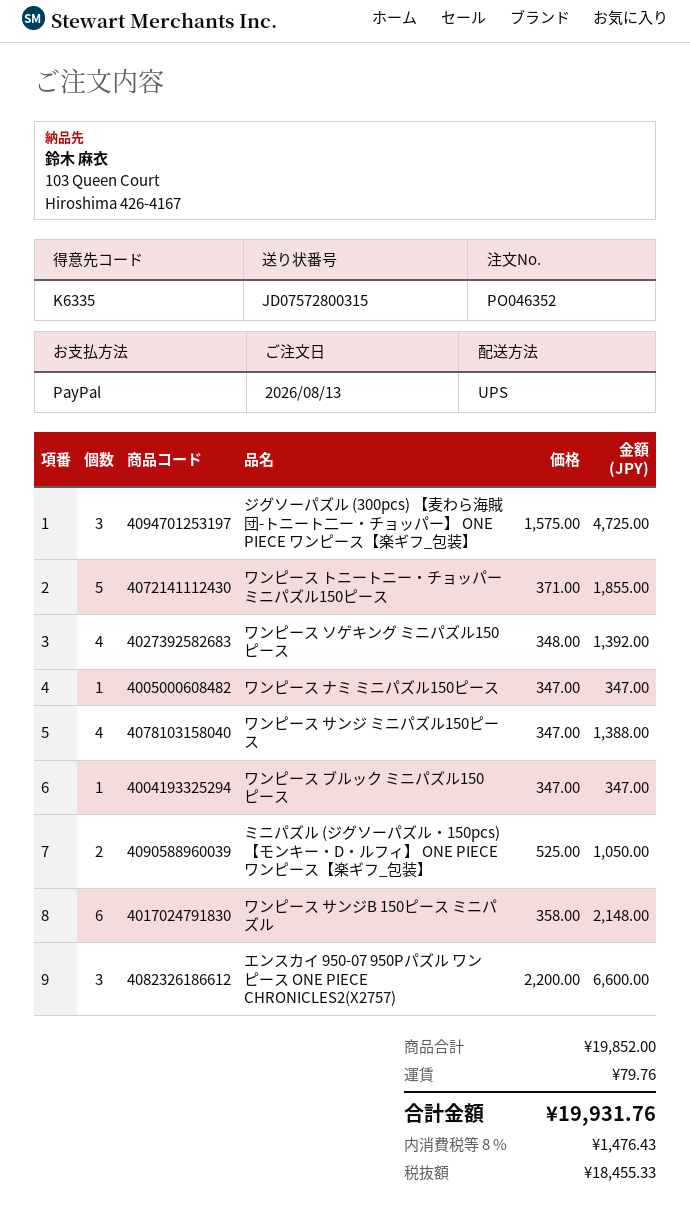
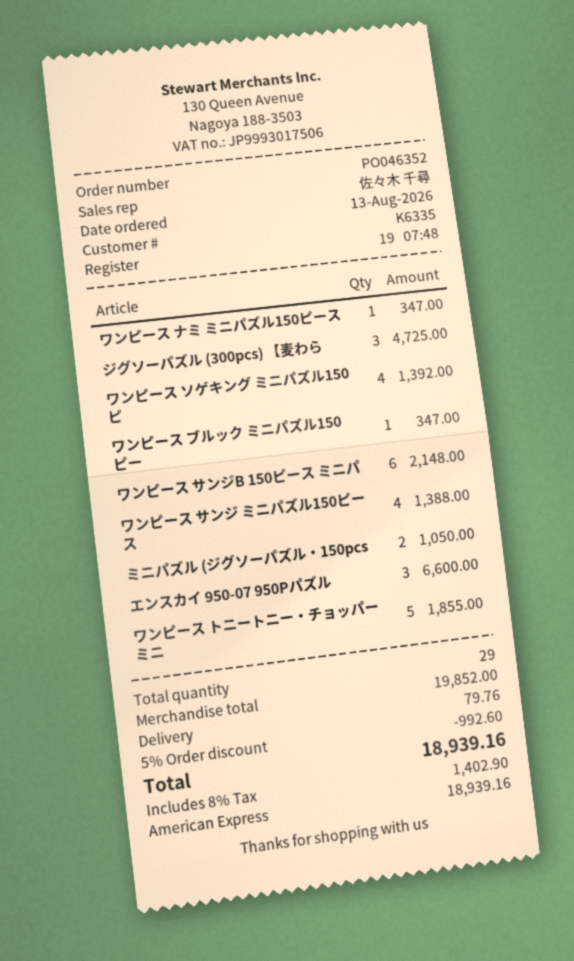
payment method: PayPal -> American Express
discount: none -> 5% = 992.60
tax: 8% = 1476.43 -> 8% = 1402.90
total: 19931.76 -> 18939.16

